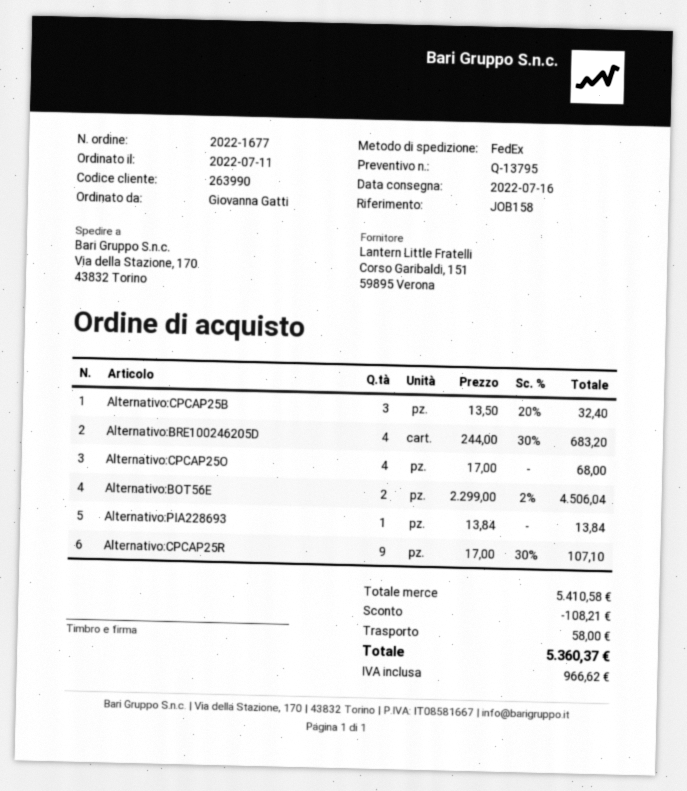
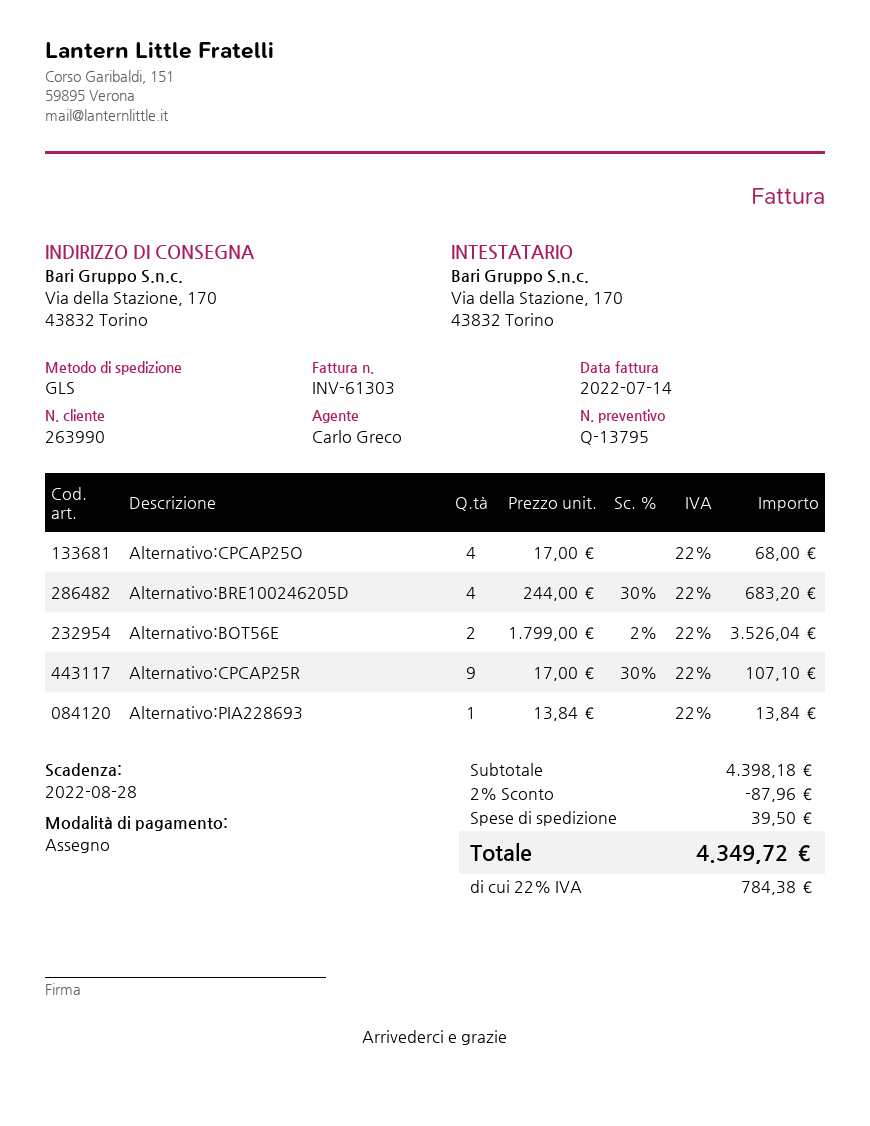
shipping method: FedEx -> GLS
Alternativo:CPCAP25B: 3 x 13.50 - 20% = 32.40 -> none
Alternativo:BOT56E: 2 x 2299.00 - 2% = 4506.04 -> 2 x 1799.00 - 2% = 3526.04
subtotal: 5410.58 -> 4398.18
discount: 108.21 -> 87.96
shipping: 58.00 -> 39.50
tax: 966.62 -> 784.38
total: 5360.37 -> 4349.72

